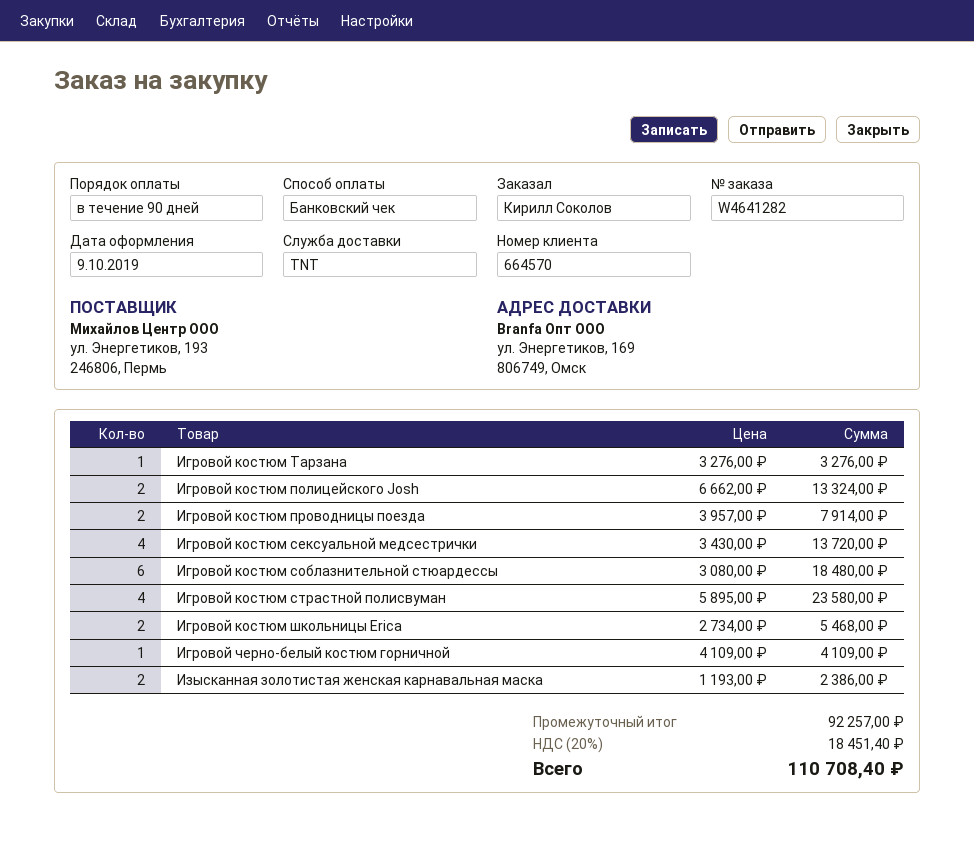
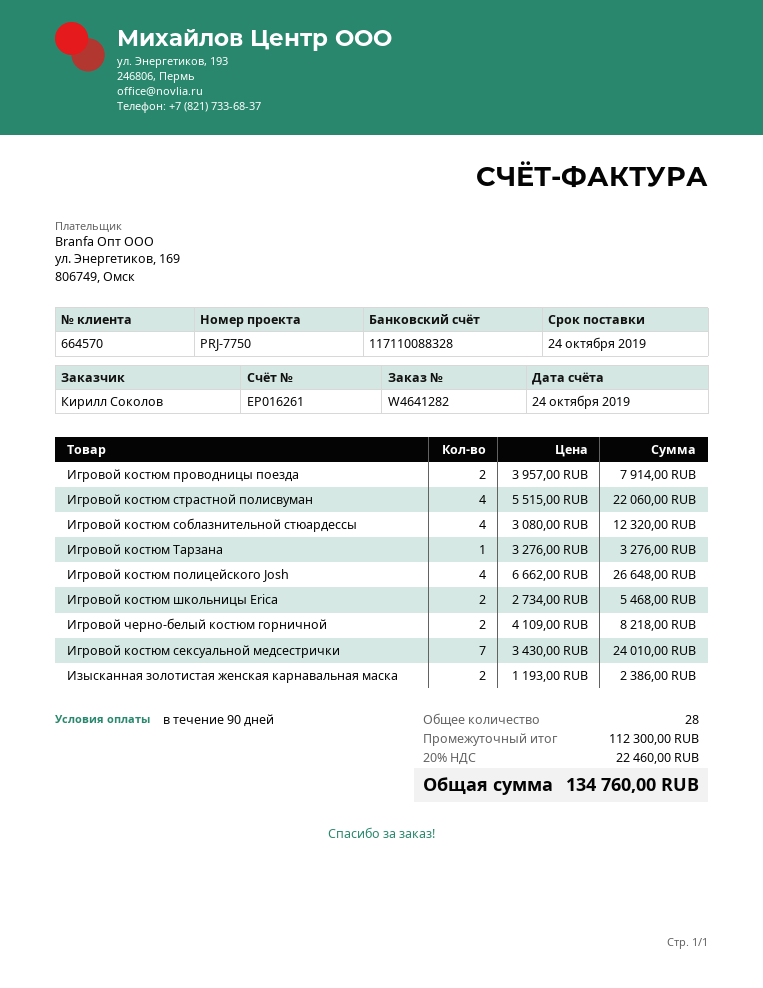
Игровой костюм полицейского Josh: 2 x 6662.00 = 13324.00 -> 4 x 6662.00 = 26648.00
Игровой костюм сексуальной медсестрички: 4 x 3430.00 = 13720.00 -> 7 x 3430.00 = 24010.00
Игровой костюм соблазнительной стюардессы: 6 x 3080.00 = 18480.00 -> 4 x 3080.00 = 12320.00
Игровой костюм страстной полисвуман: 4 x 5895.00 = 23580.00 -> 4 x 5515.00 = 22060.00
Игровой черно-белый костюм горничной: 1 x 4109.00 = 4109.00 -> 2 x 4109.00 = 8218.00
subtotal: 92257.00 -> 112300.00
tax: 20% = 18451.40 -> 20% = 22460.00
total: 110708.40 -> 134760.00

